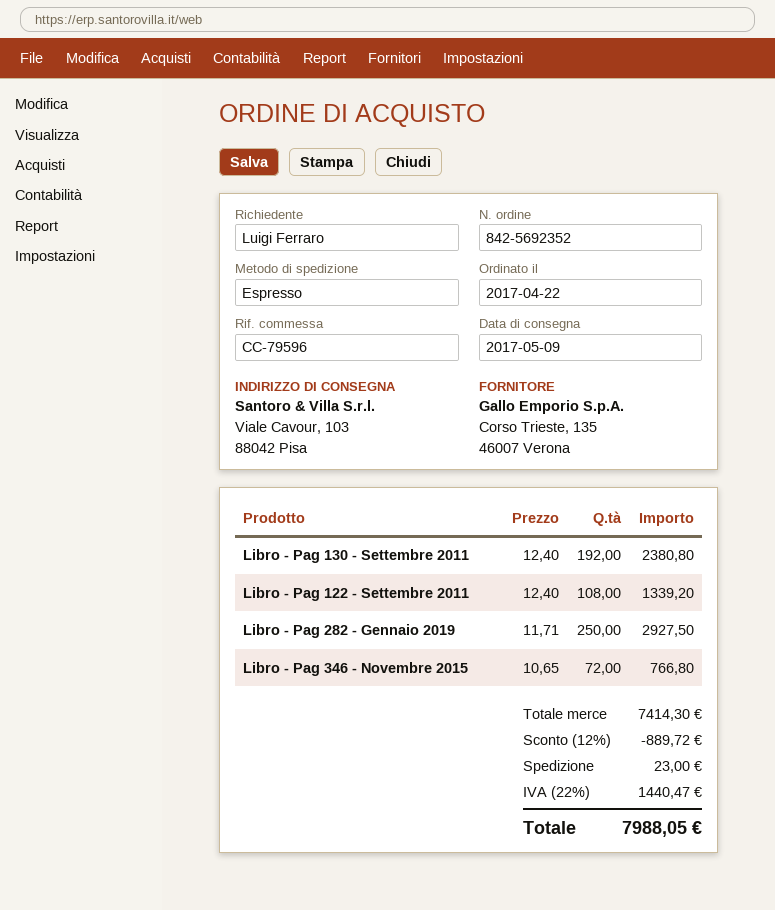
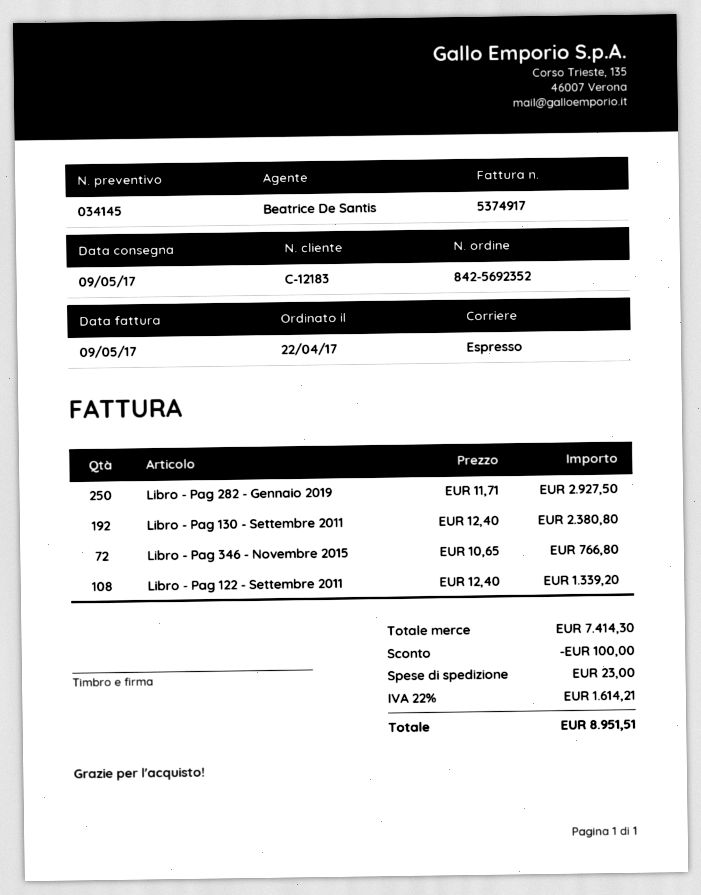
discount: 889.72 -> 100.00
tax: 22% = 1440.47 -> 22% = 1614.21
total: 7988.05 -> 8951.51

